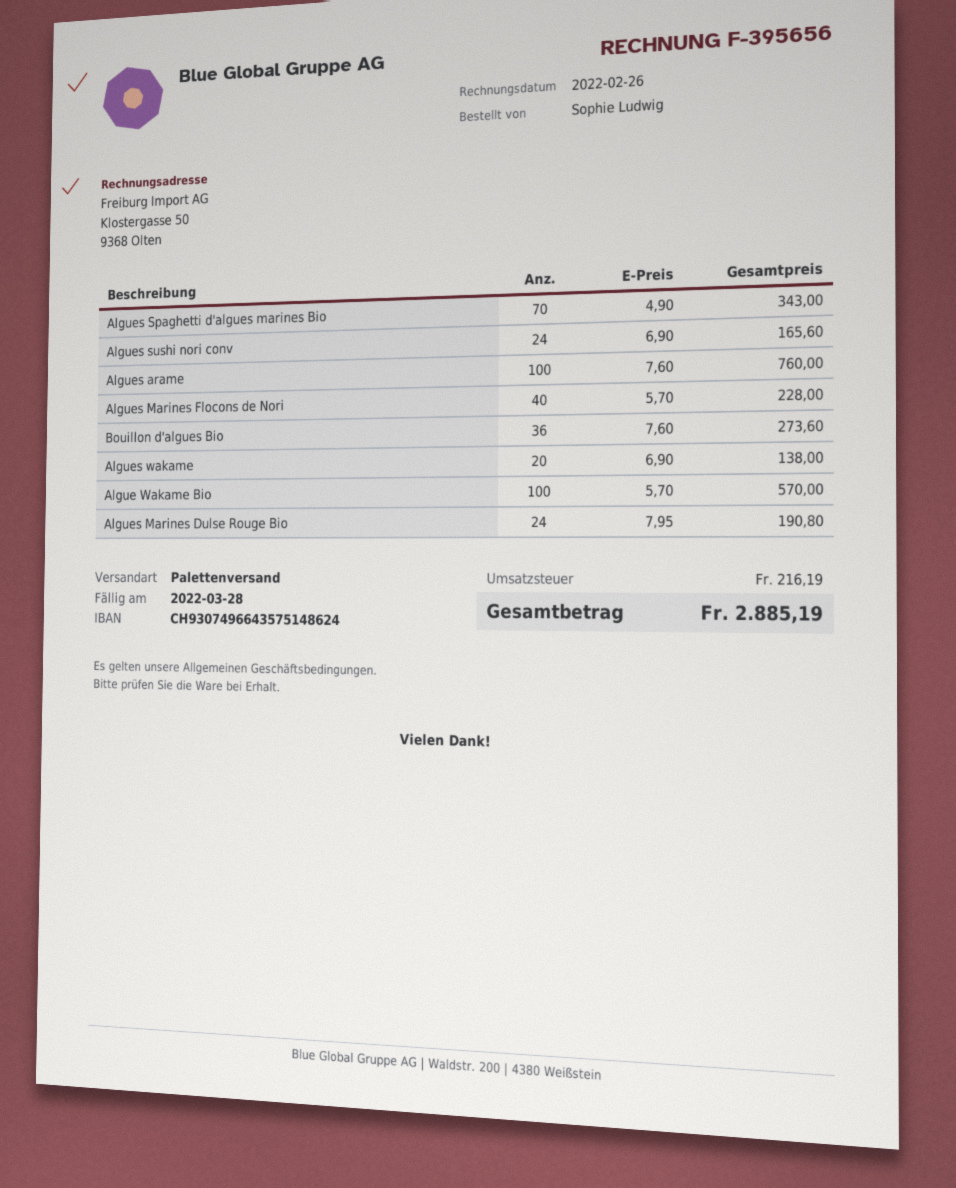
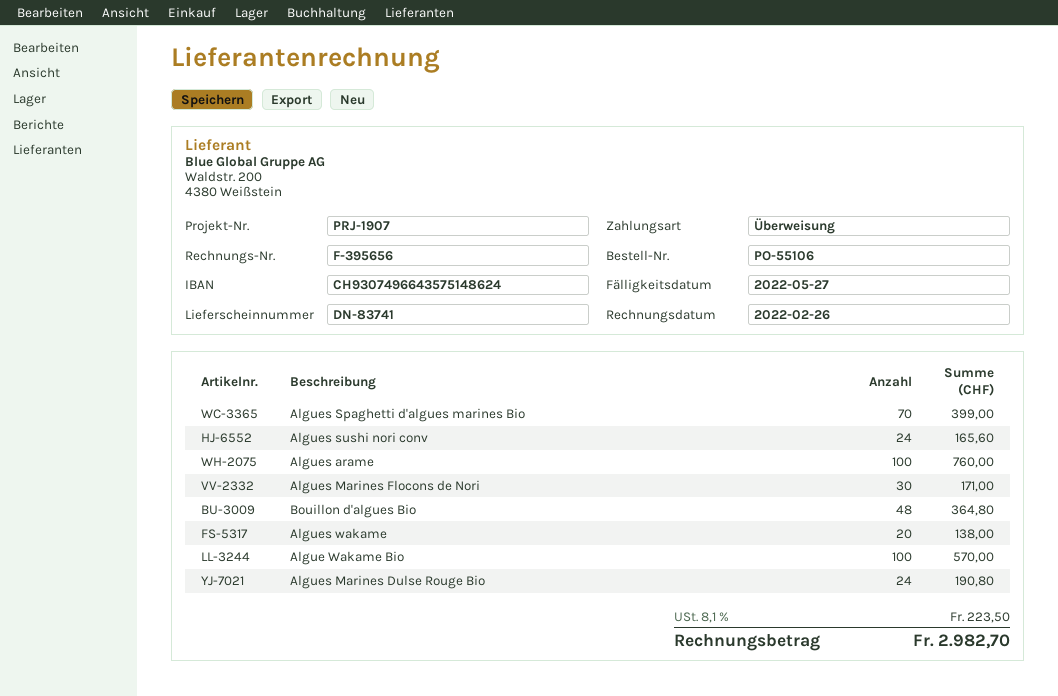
due date: 2022-03-28 -> 2022-05-27
Algues Spaghetti d'algues marines Bio: 70 for 343.00 -> 70 for 399.00
Algues Marines Flocons de Nori: 40 for 228.00 -> 30 for 171.00
Bouillon d'algues Bio: 36 for 273.60 -> 48 for 364.80
tax: 216.19 -> 223.50
total: 2885.19 -> 2982.70

